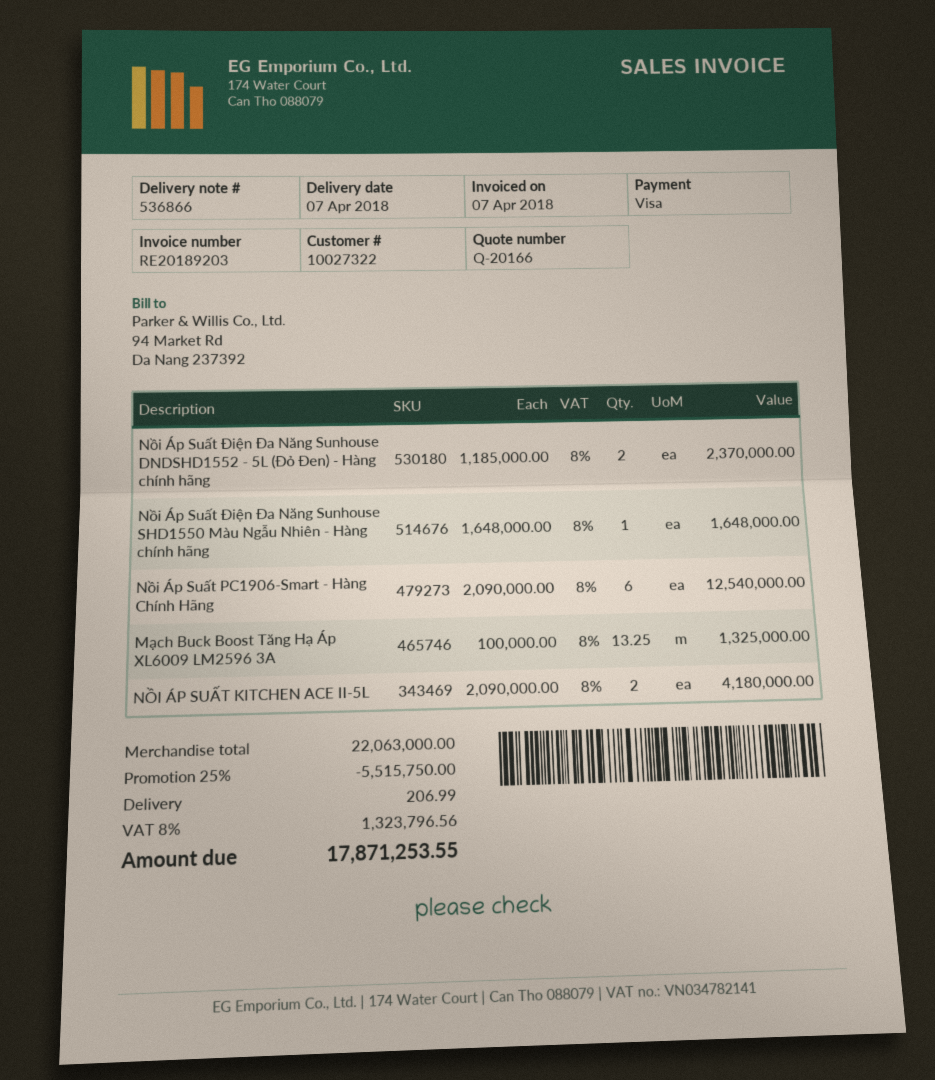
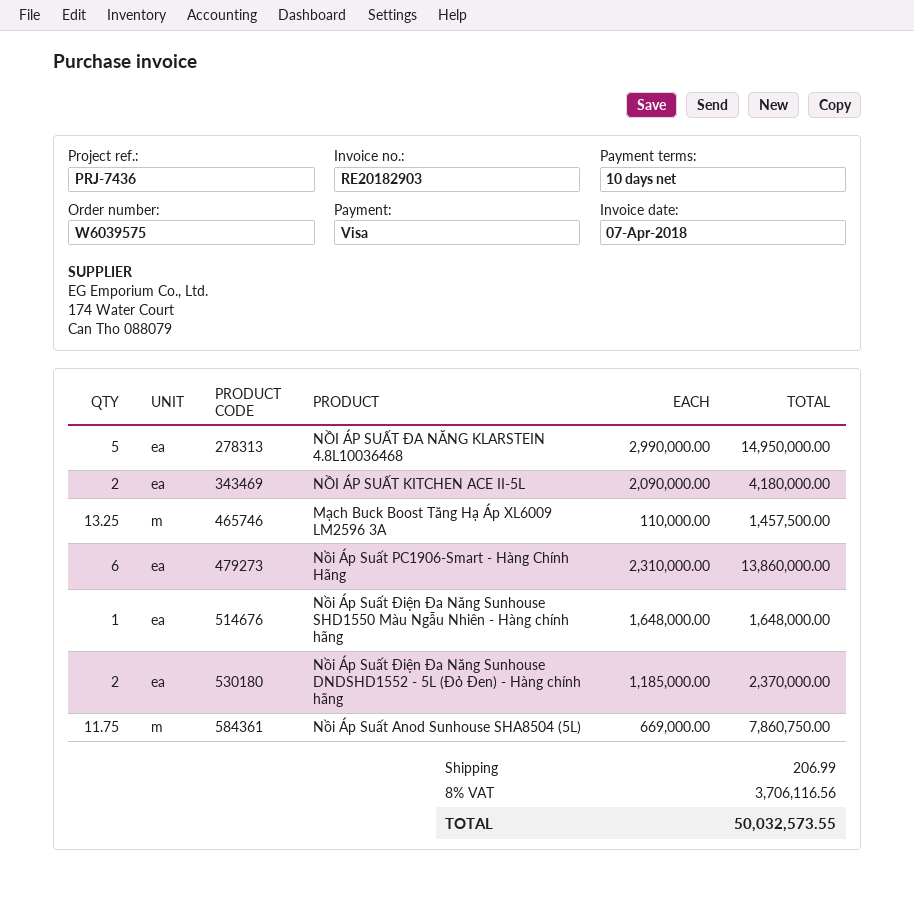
invoice number: RE20189203 -> RE20182903
Nồi Áp Suất PC1906-Smart - Hàng Chính Hãng: 6 x 2090000.00 = 12540000.00 -> 6 x 2310000.00 = 13860000.00
Mạch Buck Boost Tăng Hạ Áp XL6009 LM2596 3A: 13.25 x 100000.00 = 1325000.00 -> 13.25 x 110000.00 = 1457500.00
NỒI ÁP SUẤT ĐA NĂNG KLARSTEIN 4.8L10036468: none -> 5 x 2990000.00 = 14950000.00
Nồi Áp Suất Anod Sunhouse SHA8504 (5L): none -> 11.75 x 669000.00 = 7860750.00
discount: 25% = 5515750.00 -> none
tax: 8% = 1323796.56 -> 8% = 3706116.56
total: 17871253.55 -> 50032573.55

